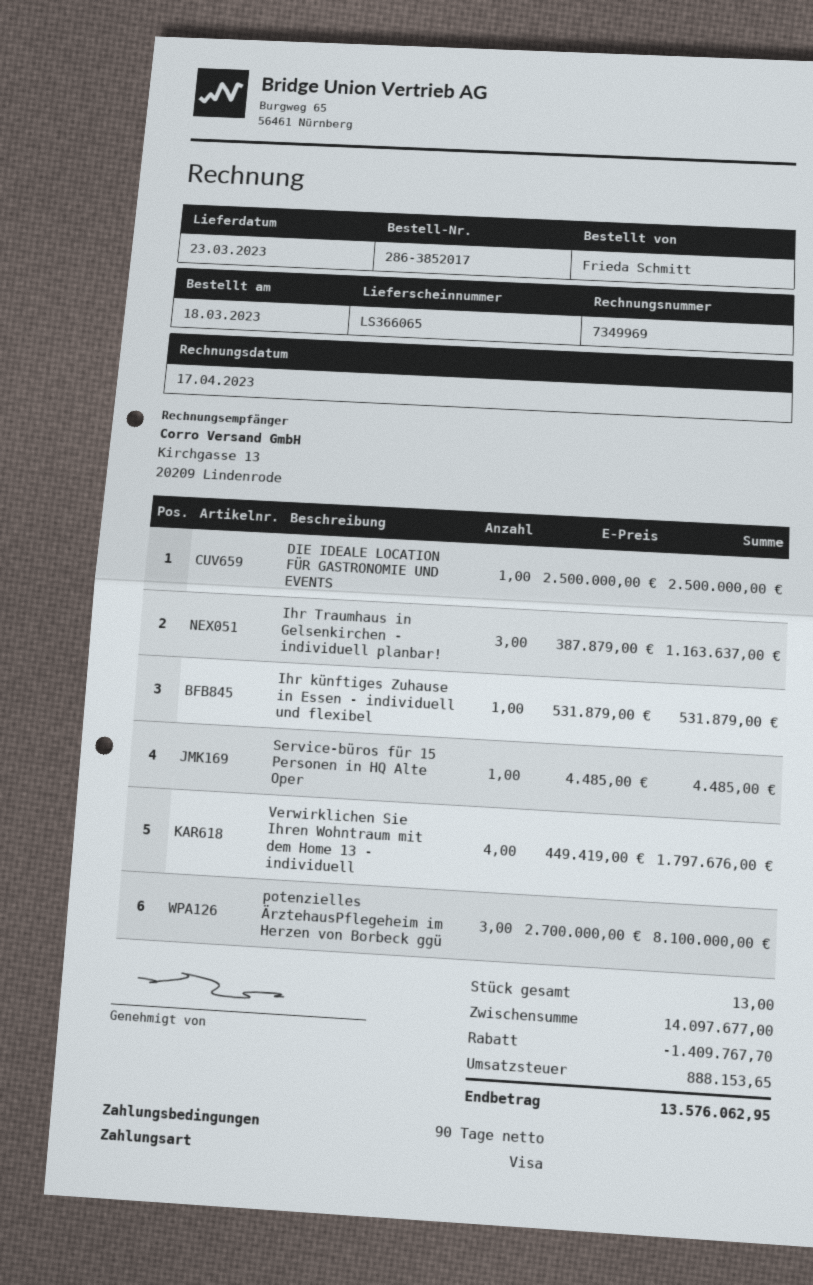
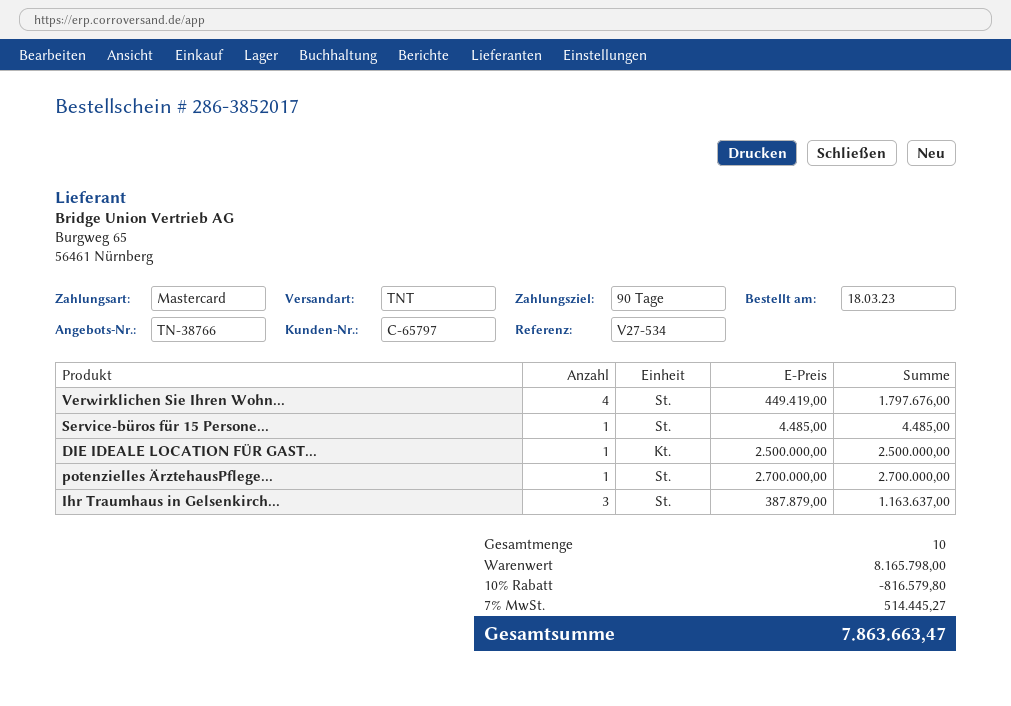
payment method: Visa -> Mastercard
Ihr künftiges Zuhause in Essen - individuell und flexibel: 1 x 531879.00 = 531879.00 -> none
potenzielles ÄrztehausPflegeheim im Herzen von Borbeck ggü: 3 x 2700000.00 = 8100000.00 -> 1 x 2700000.00 = 2700000.00
total quantity: 13 -> 10
subtotal: 14097677.00 -> 8165798.00
discount: 1409767.70 -> 816579.80
tax: 888153.65 -> 514445.27
total: 13576062.95 -> 7863663.47

